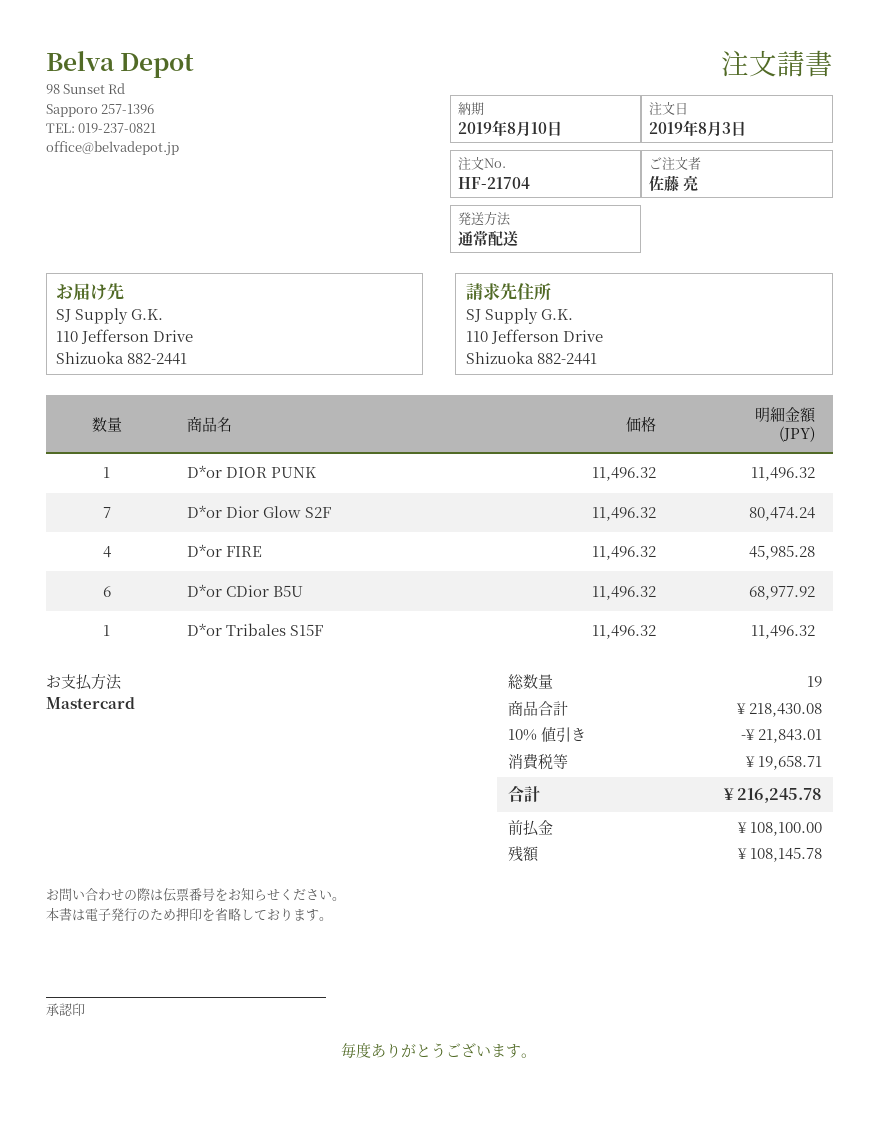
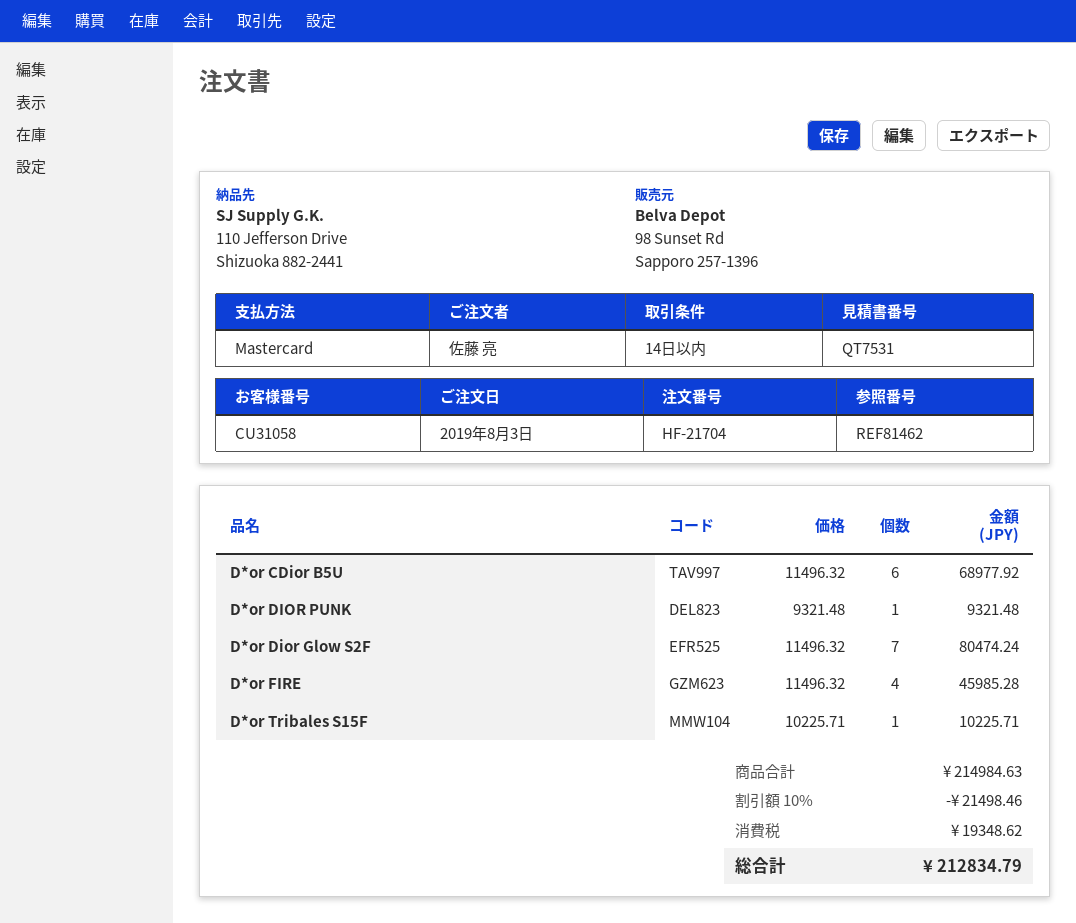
D*or DIOR PUNK: 1 x 11496.32 = 11496.32 -> 1 x 9321.48 = 9321.48
D*or Tribales S15F: 1 x 11496.32 = 11496.32 -> 1 x 10225.71 = 10225.71
subtotal: 218430.08 -> 214984.63
discount: 10% = 21843.01 -> 10% = 21498.46
tax: 19658.71 -> 19348.62
total: 216245.78 -> 212834.79

